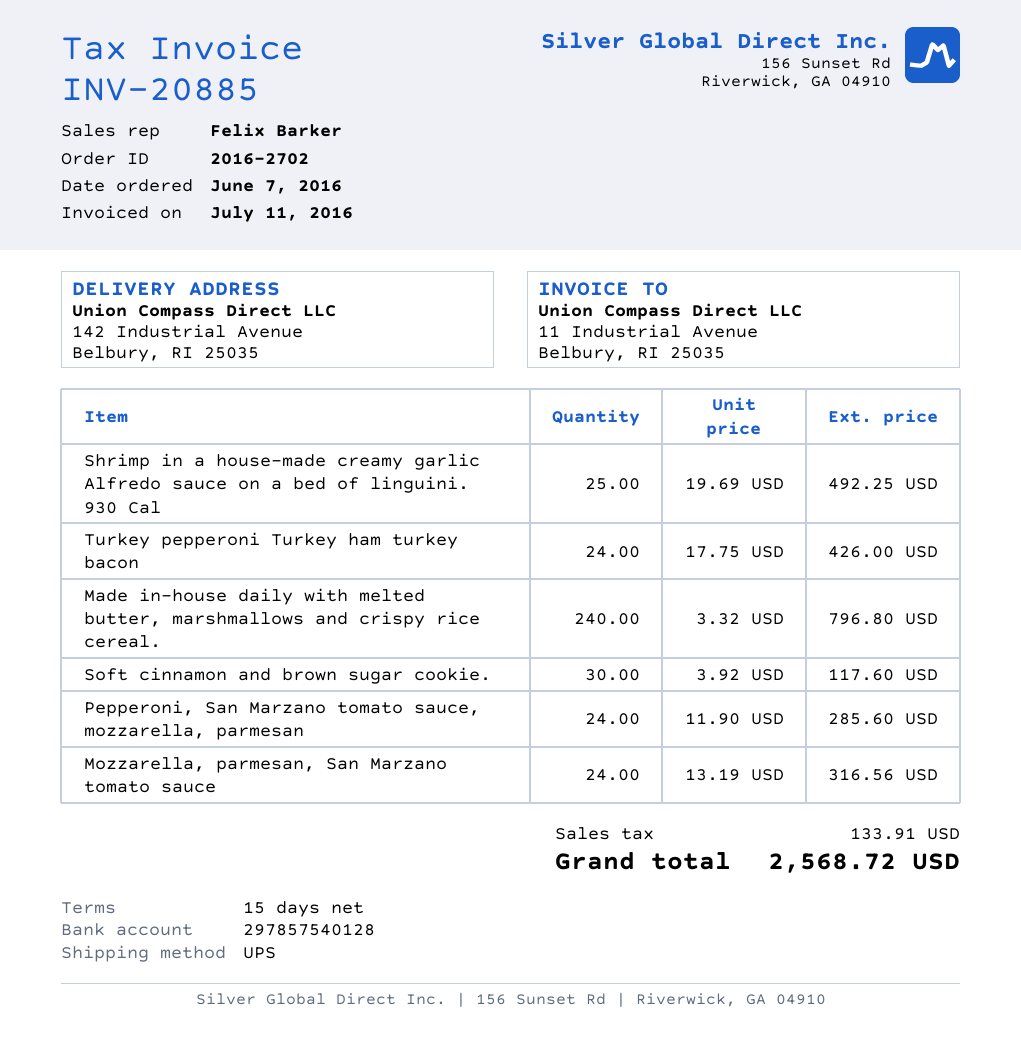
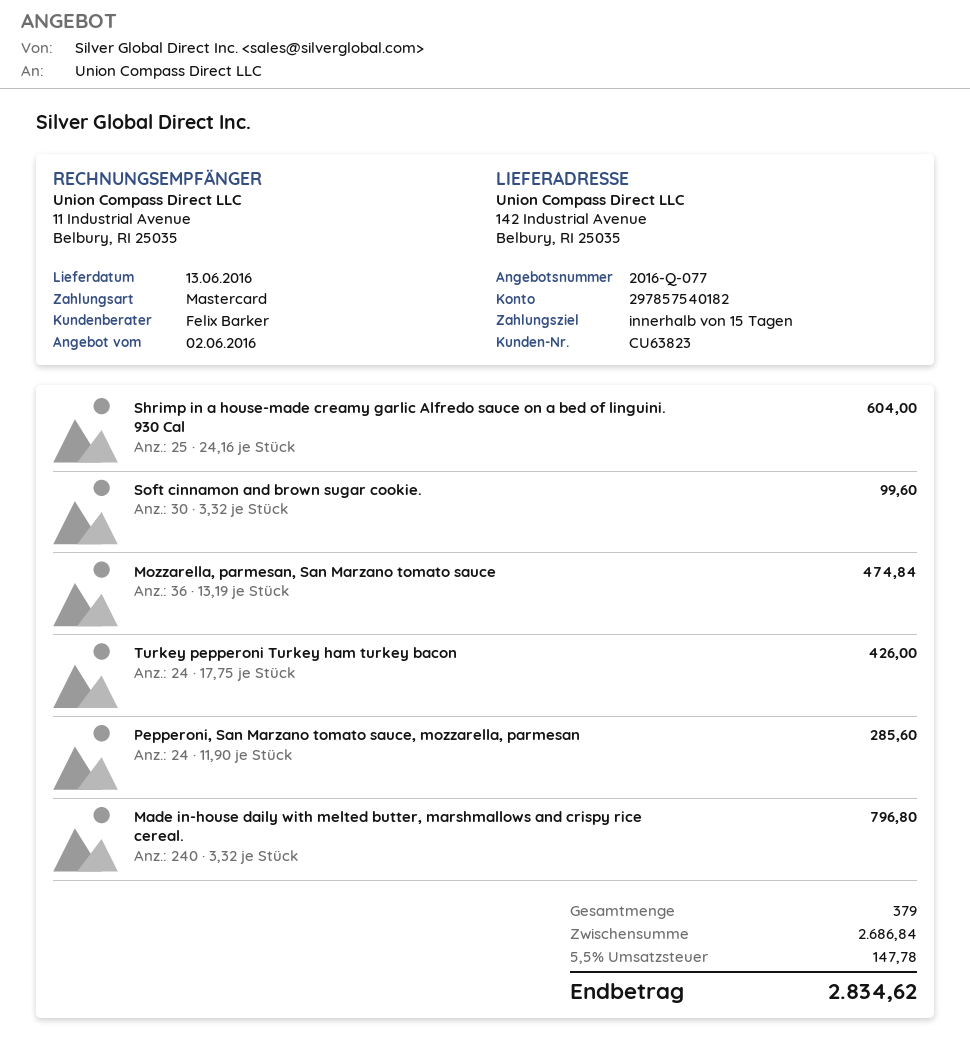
bank account: 297857540128 -> 297857540182
Shrimp in a house-made creamy garlic Alfredo sauce on a bed of linguini. 930 Cal: 25 x 19.69 = 492.25 -> 25 x 24.16 = 604.00
Soft cinnamon and brown sugar cookie.: 30 x 3.92 = 117.60 -> 30 x 3.32 = 99.60
Mozzarella, parmesan, San Marzano tomato sauce: 24 x 13.19 = 316.56 -> 36 x 13.19 = 474.84
tax: 133.91 -> 147.78
total: 2568.72 -> 2834.62

